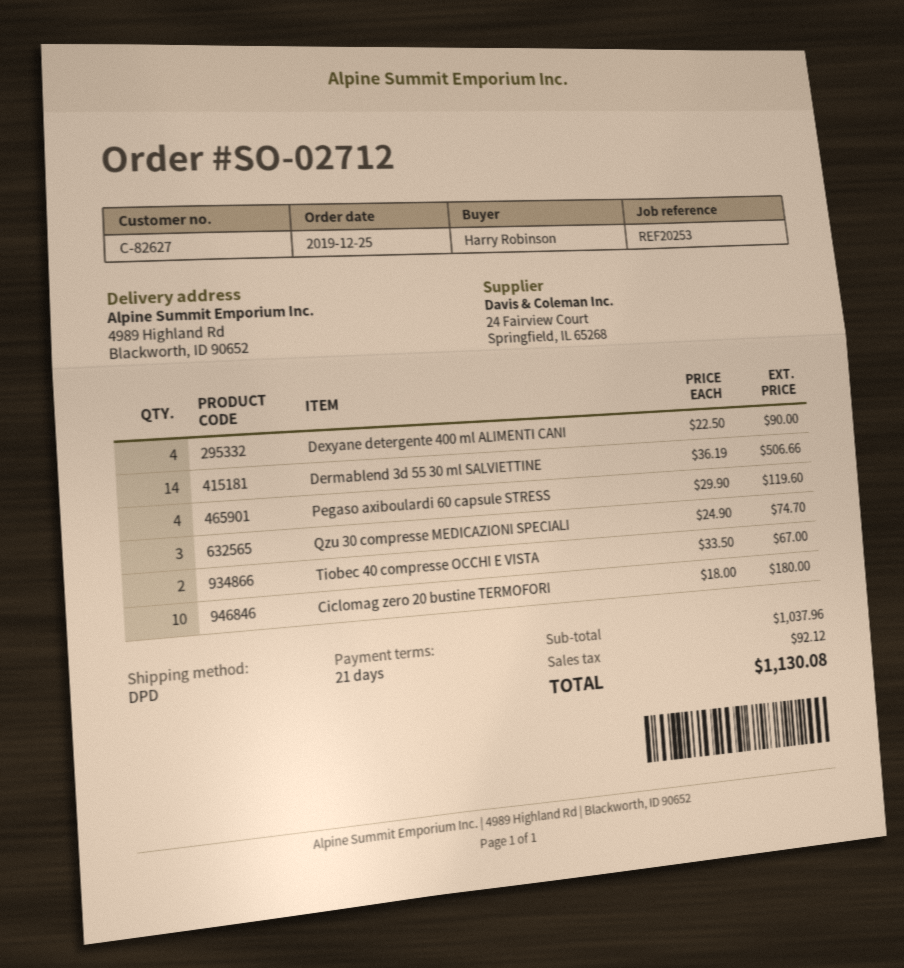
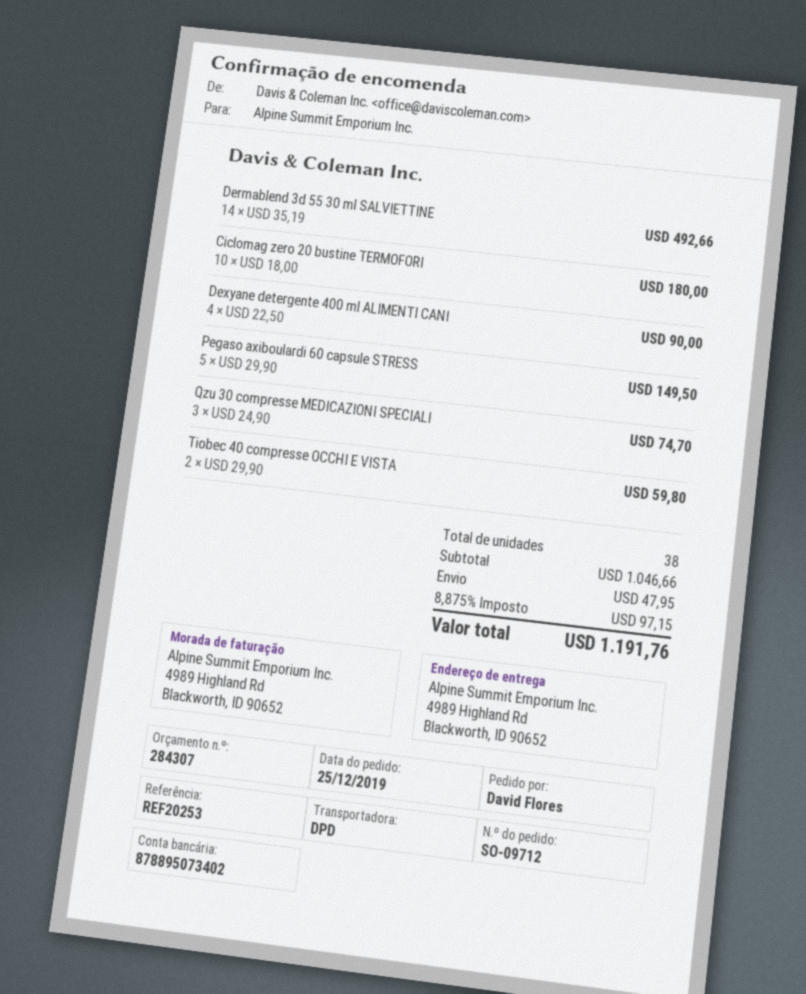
order number: SO-02712 -> SO-09712
ordered by: Harry Robinson -> David Flores
Dermablend 3d 55 30 ml SALVIETTINE: 14 x 36.19 = 506.66 -> 14 x 35.19 = 492.66
Pegaso axiboulardi 60 capsule STRESS: 4 x 29.90 = 119.60 -> 5 x 29.90 = 149.50
Tiobec 40 compresse OCCHI E VISTA: 2 x 33.50 = 67.00 -> 2 x 29.90 = 59.80
subtotal: 1037.96 -> 1046.66
shipping: none -> 47.95
tax: 92.12 -> 97.15
total: 1130.08 -> 1191.76

